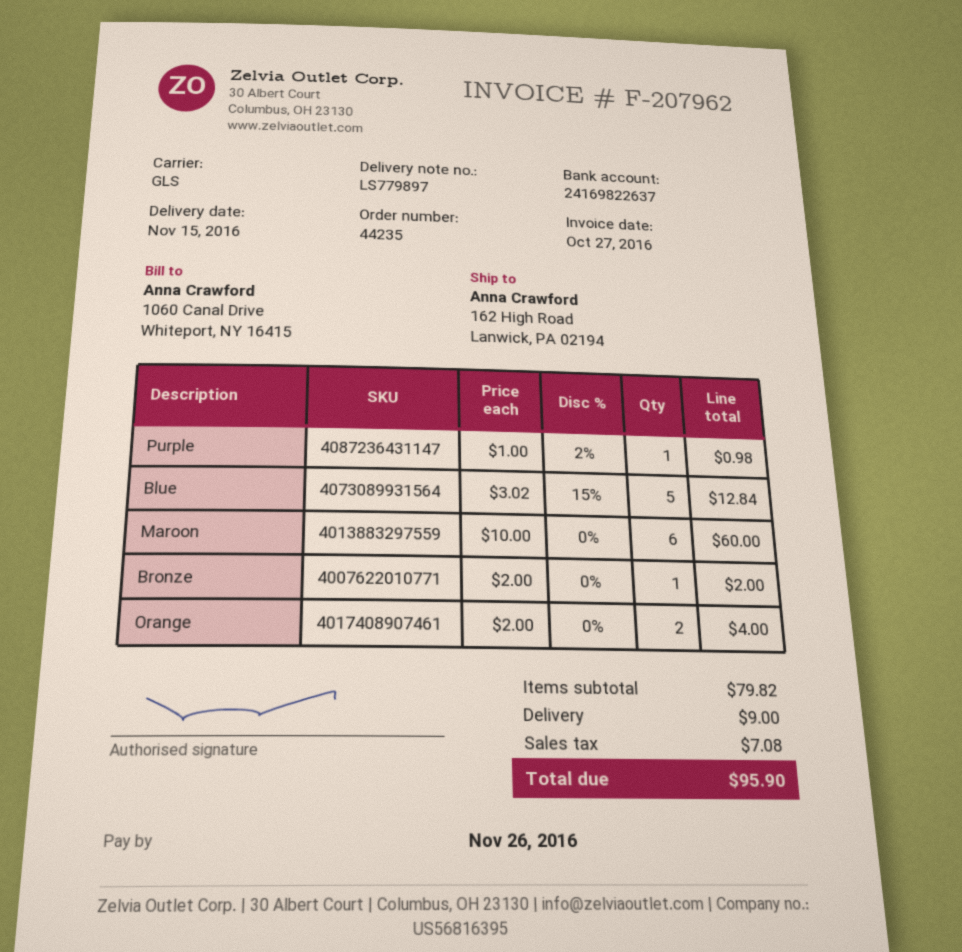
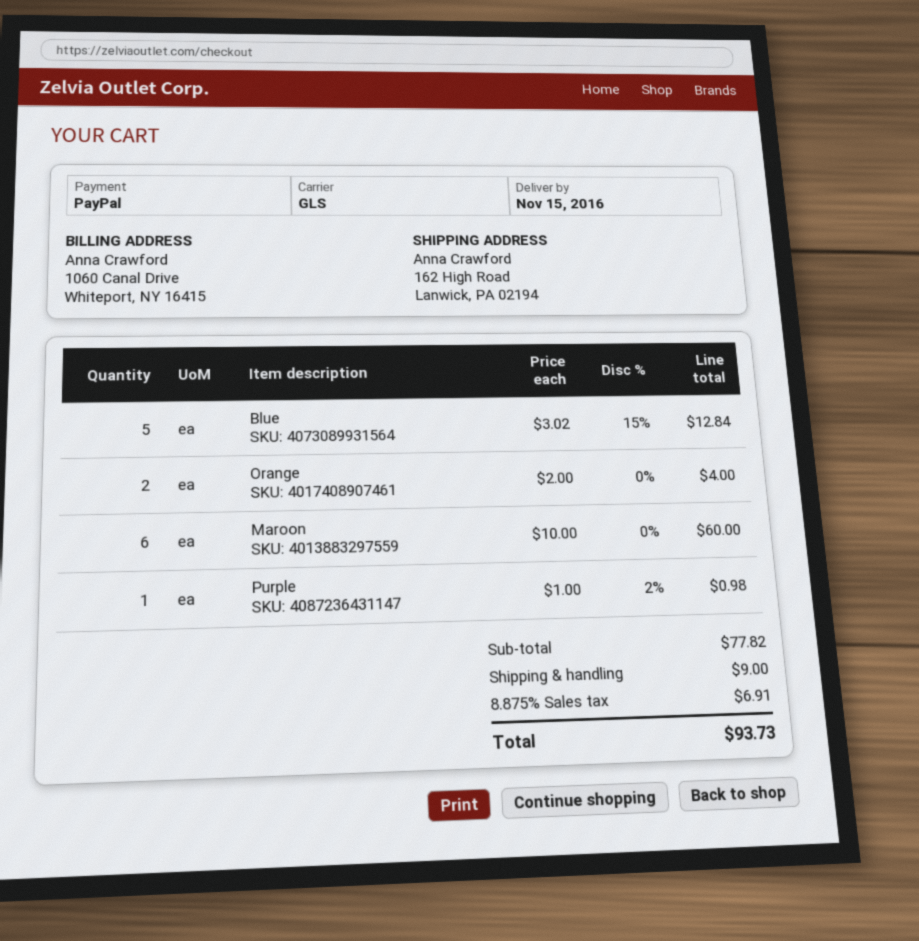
Bronze: 1 x 2.00 = 2.00 -> none
subtotal: 79.82 -> 77.82
tax: 7.08 -> 6.91
total: 95.90 -> 93.73

